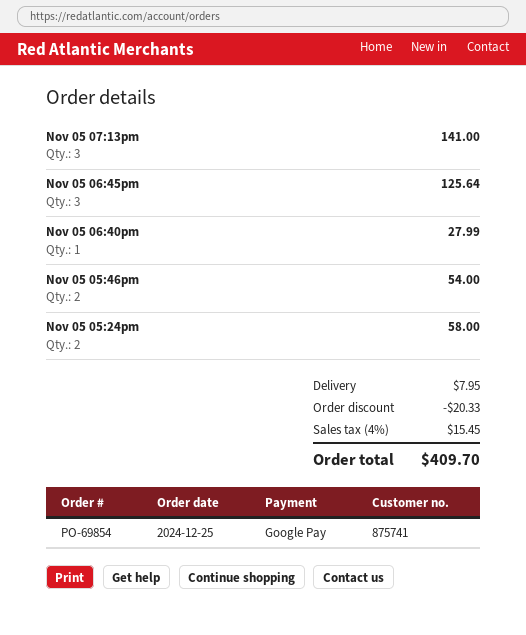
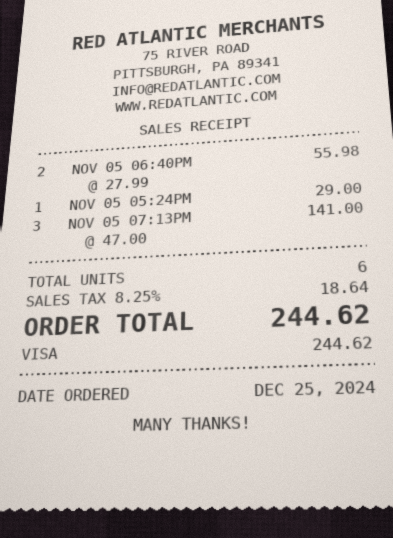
payment method: Google Pay -> Visa
Nov 05 06:45pm: 3 for 125.64 -> none
Nov 05 06:40pm: 1 for 27.99 -> 2 for 55.98
Nov 05 05:46pm: 2 for 54.00 -> none
Nov 05 05:24pm: 2 for 58.00 -> 1 for 29.00
discount: 20.33 -> none
shipping: 7.95 -> none
tax: 4% = 15.45 -> 8.25% = 18.64
total: 409.70 -> 244.62

